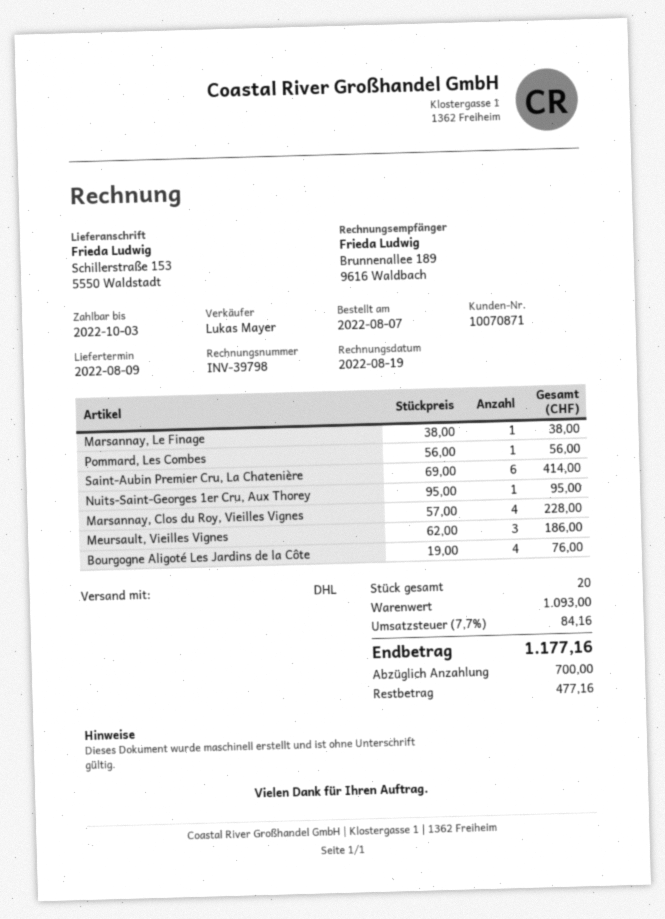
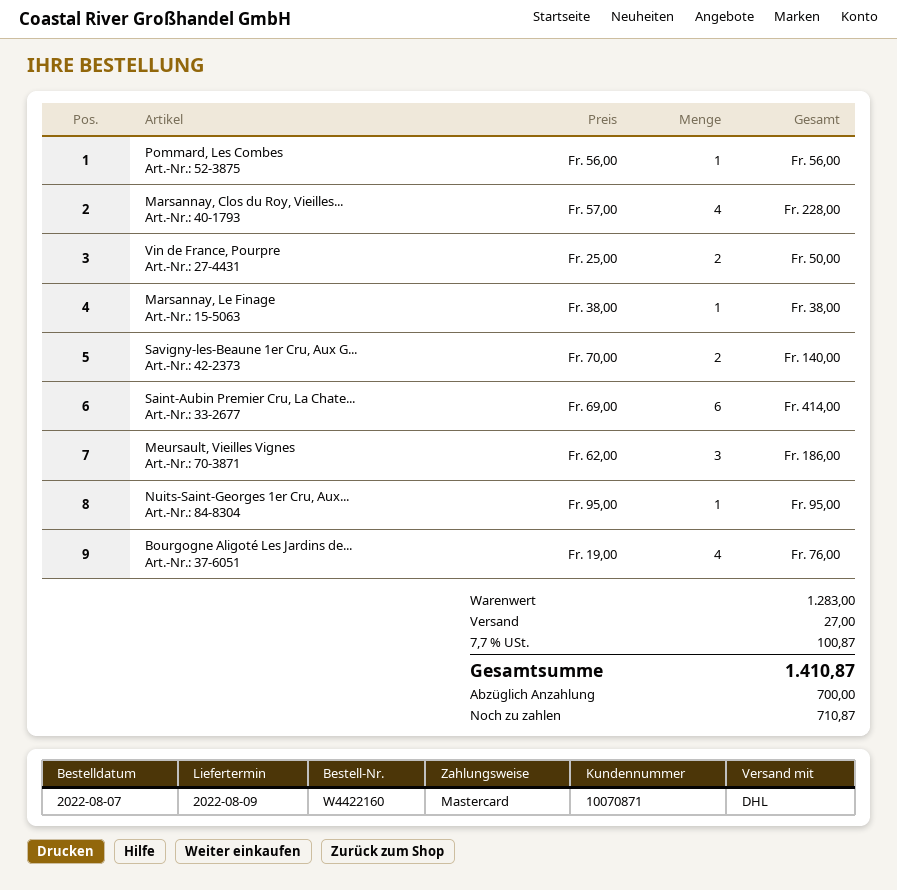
Vin de France, Pourpre: none -> 2 x 25.00 = 50.00
Savigny-les-Beaune 1er Cru, Aux G...: none -> 2 x 70.00 = 140.00
subtotal: 1093.00 -> 1283.00
shipping: none -> 27.00
tax: 7.7% = 84.16 -> 7.7% = 100.87
total: 1177.16 -> 1410.87
balance: 477.16 -> 710.87

